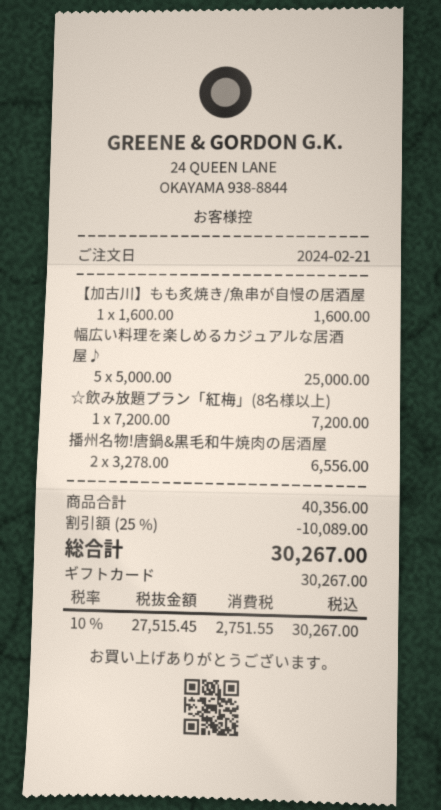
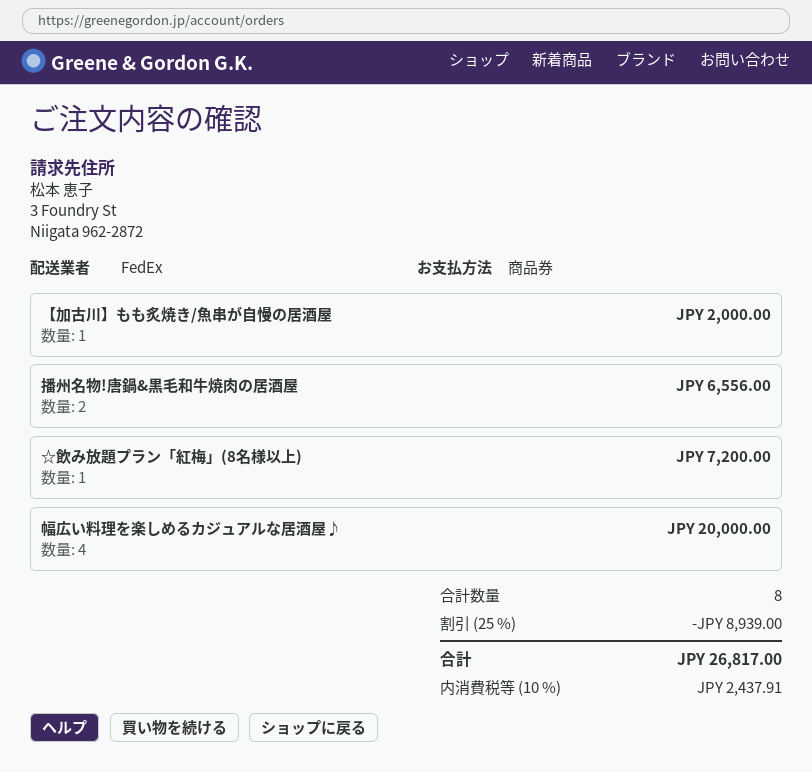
【加古川】もも炙焼き/魚串が自慢の居酒屋: 1 for 1600.00 -> 1 for 2000.00
幅広い料理を楽しめるカジュアルな居酒屋♪: 5 for 25000.00 -> 4 for 20000.00
discount: 25% = 10089.00 -> 25% = 8939.00
tax: 10% = 2751.55 -> 10% = 2437.91
total: 30267.00 -> 26817.00

